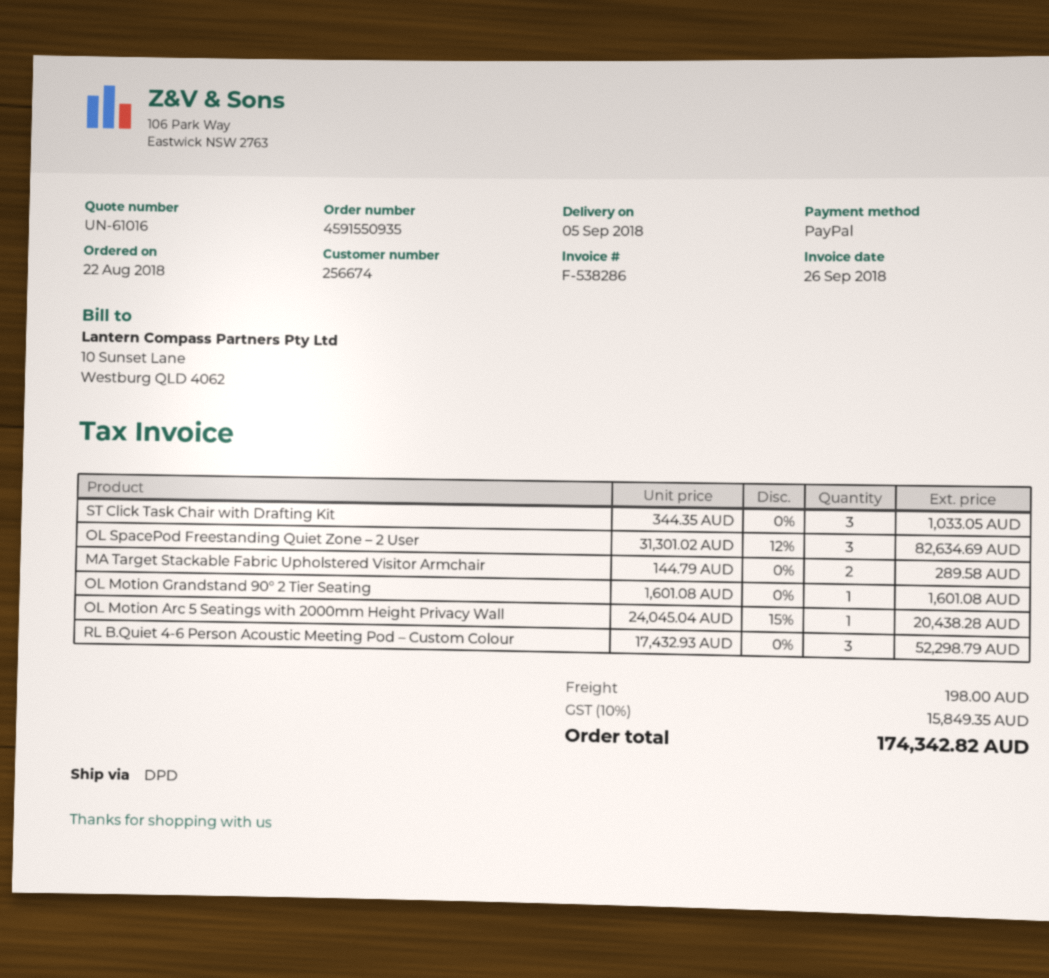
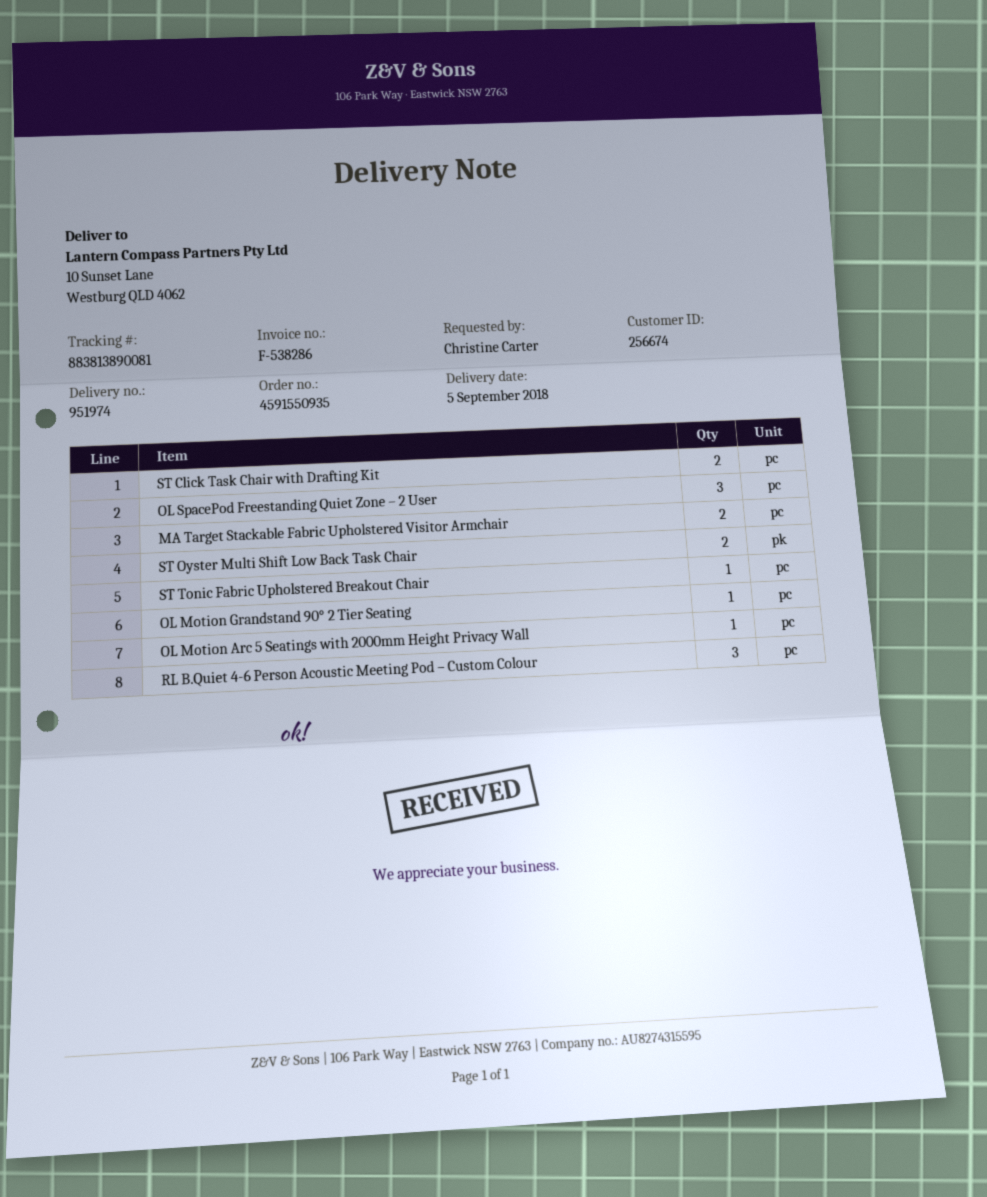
ST Click Task Chair with Drafting Kit: 3 -> 2
ST Oyster Multi Shift Low Back Task Chair: none -> 2
ST Tonic Fabric Upholstered Breakout Chair: none -> 1

